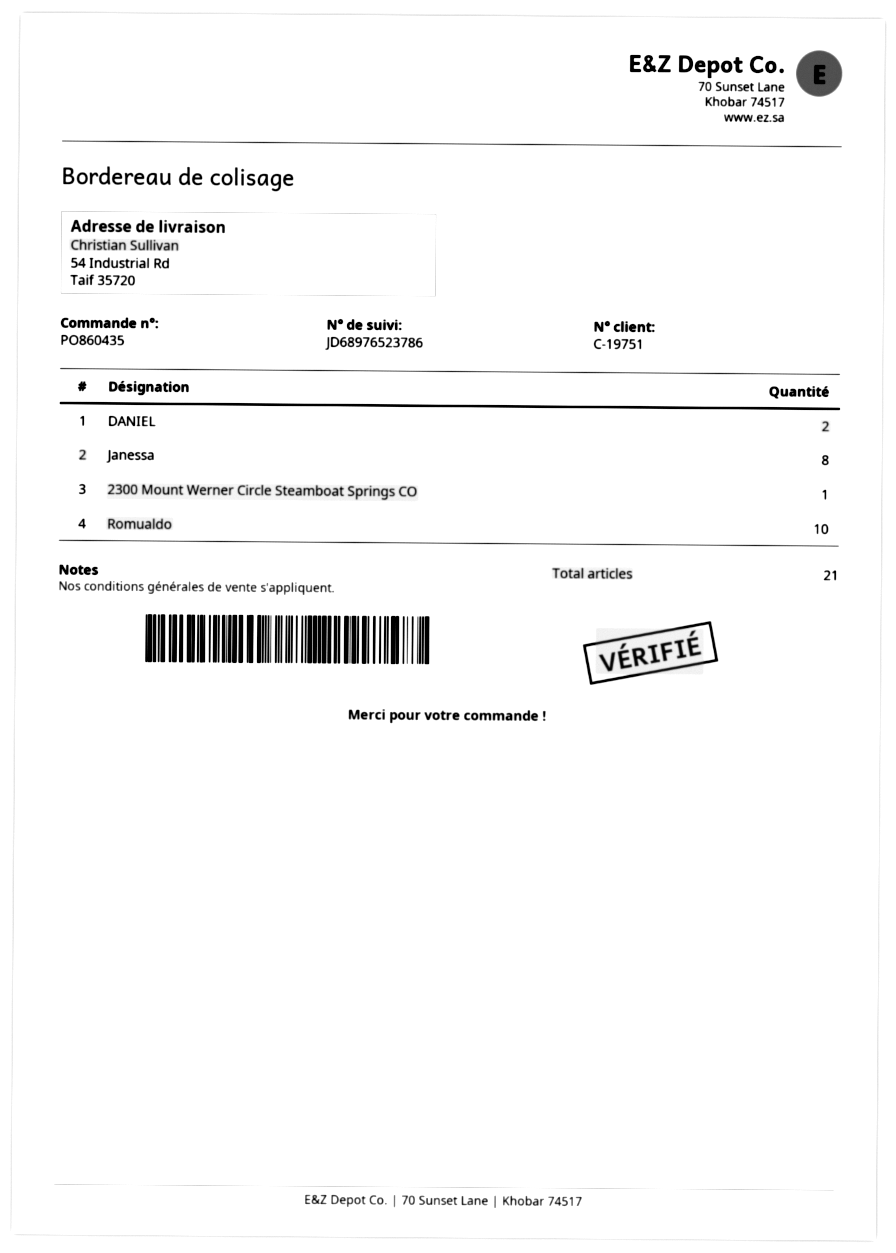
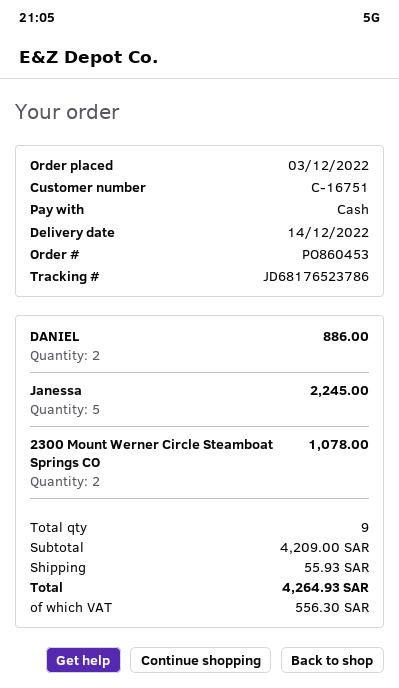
order number: PO860435 -> PO860453
customer number: C-19751 -> C-16751
tracking number: JD68976523786 -> JD68176523786
Janessa: 8 -> 5
2300 Mount Werner Circle Steamboat Springs CO: 1 -> 2
Romualdo: 10 -> none
total quantity: 21 -> 9

